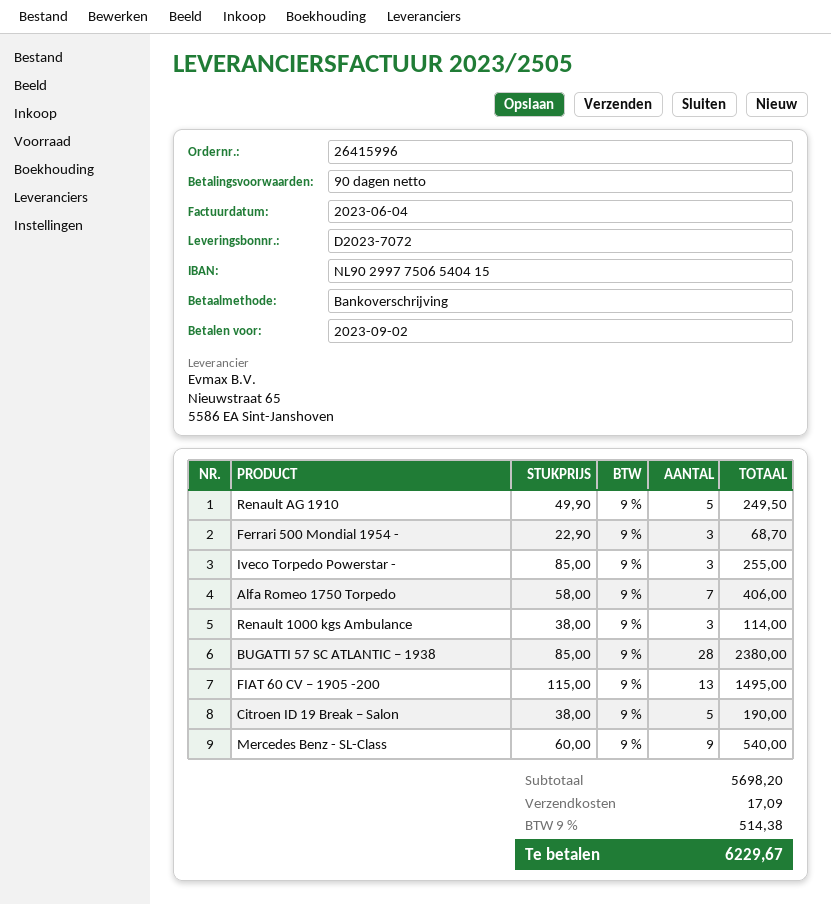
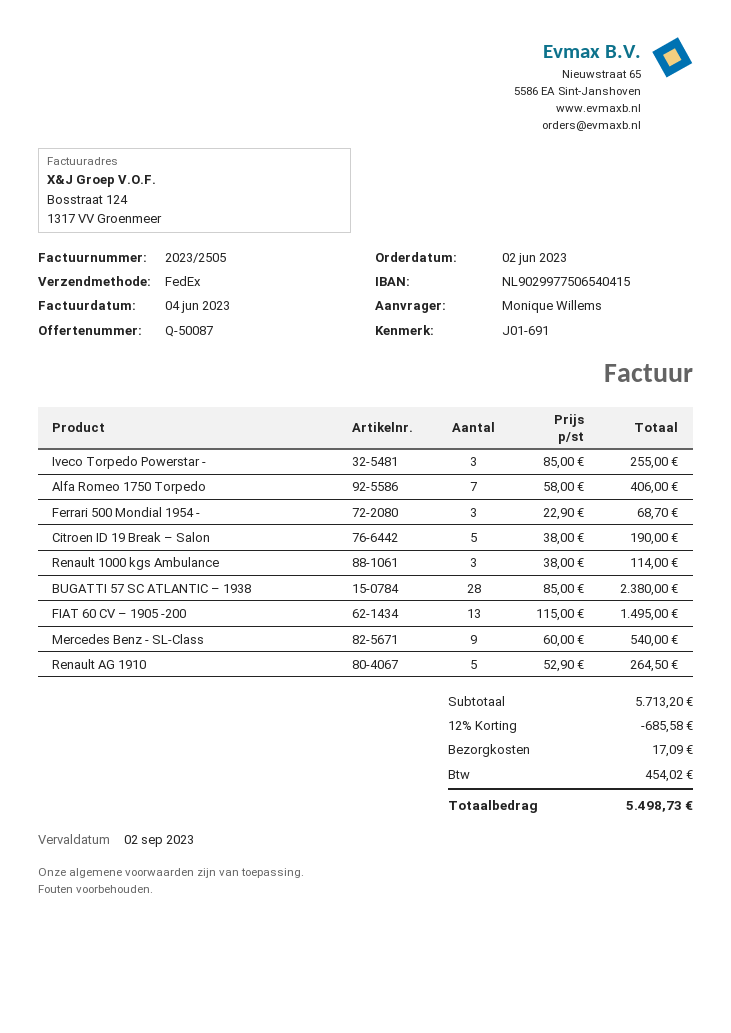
Renault AG 1910: 5 x 49.90 = 249.50 -> 5 x 52.90 = 264.50
subtotal: 5698.20 -> 5713.20
discount: none -> 12% = 685.58
tax: 514.38 -> 454.02
total: 6229.67 -> 5498.73

